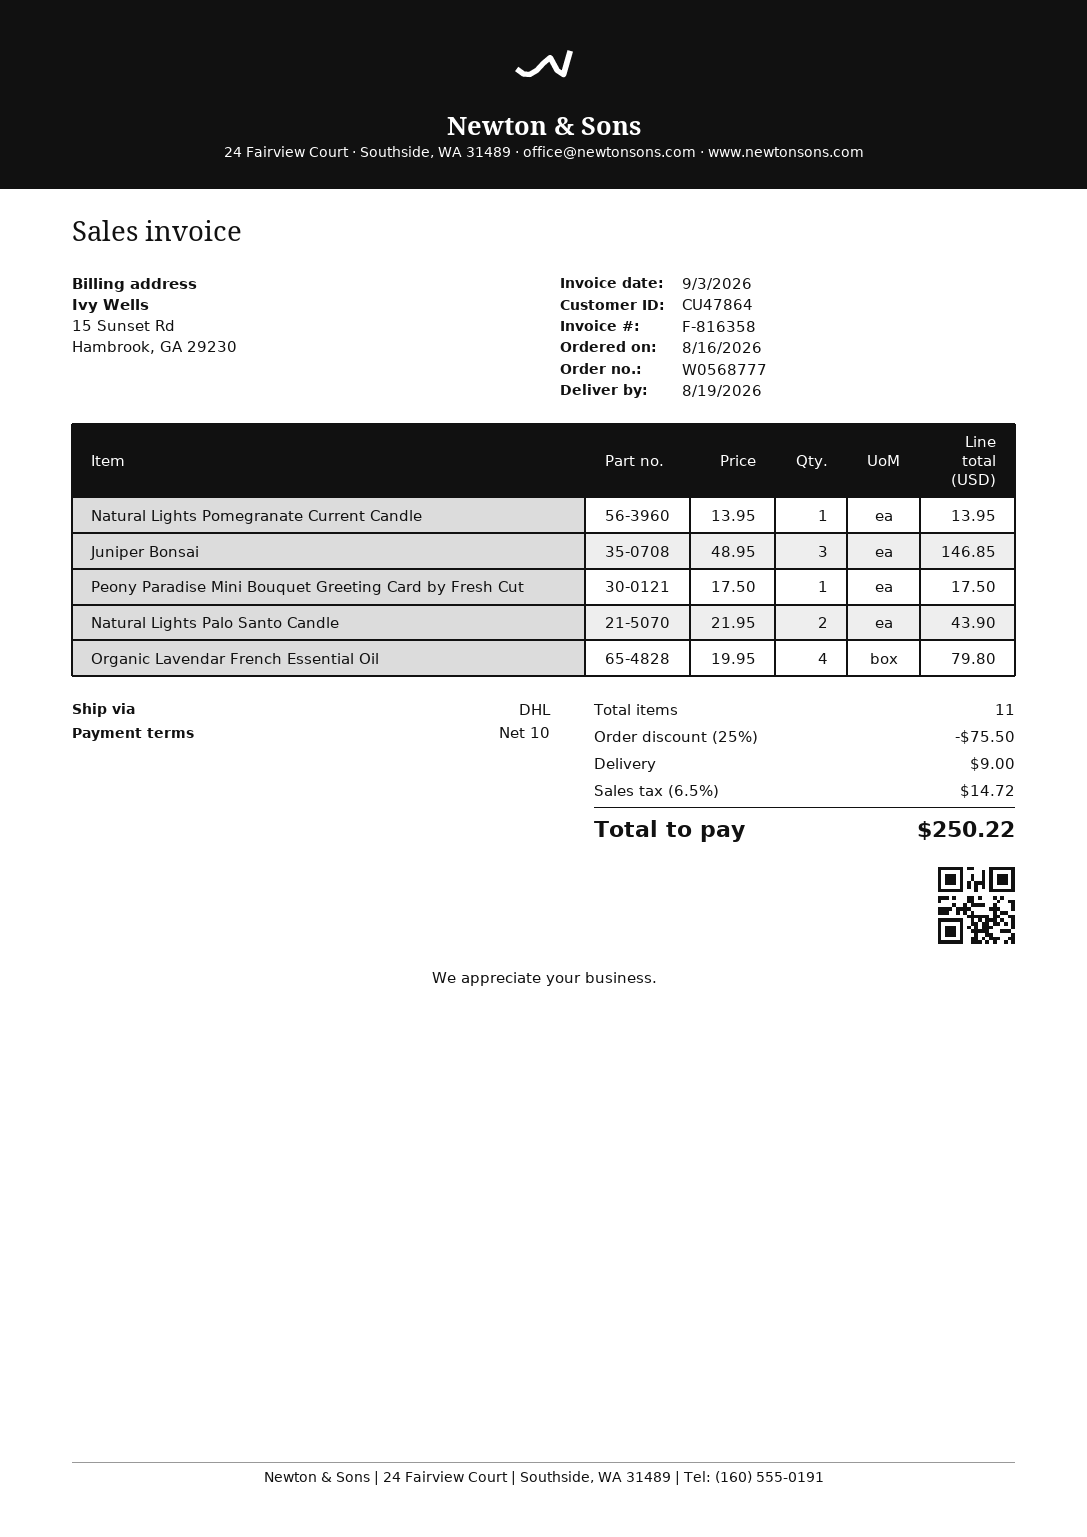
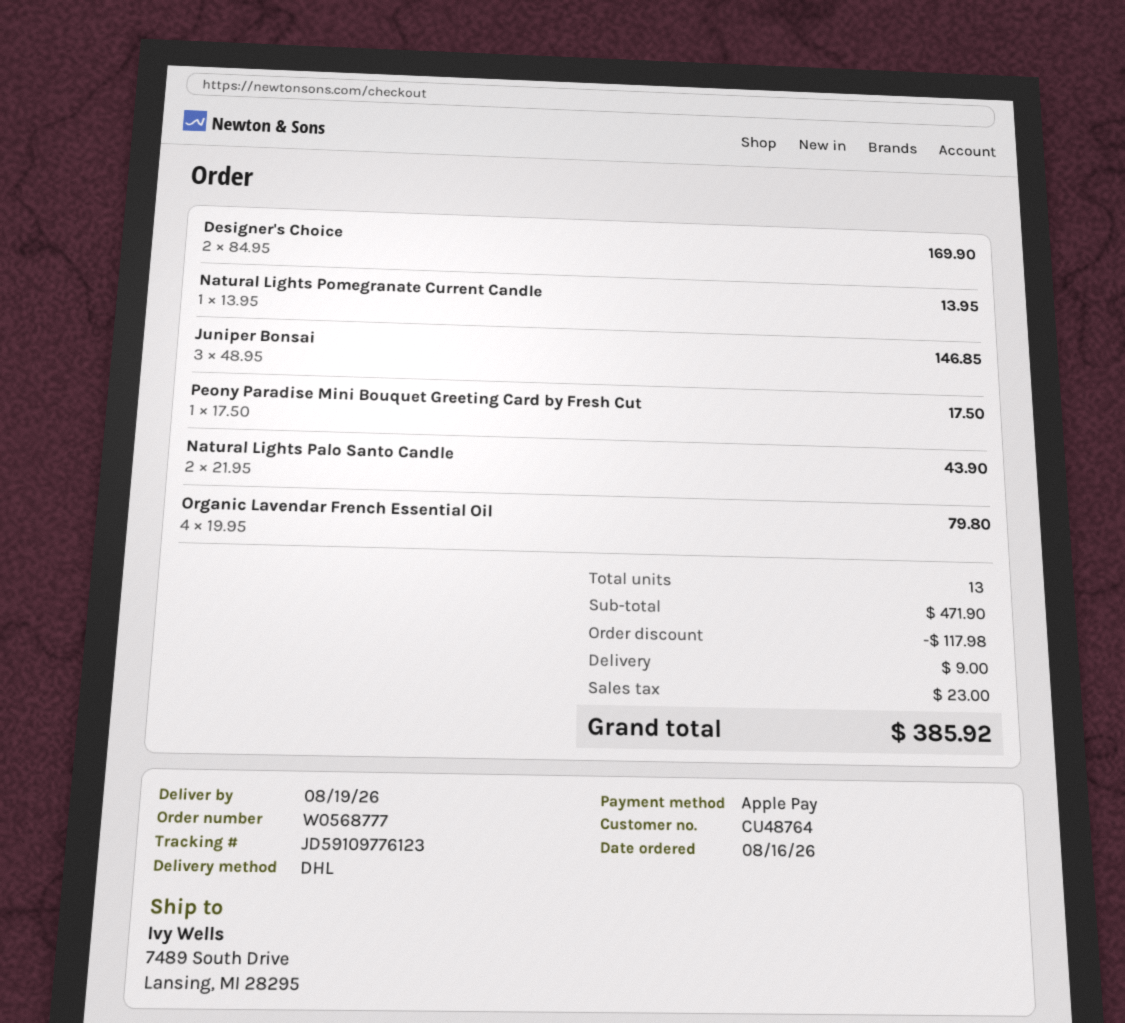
customer number: CU47864 -> CU48764
Designer's Choice: none -> 2 x 84.95 = 169.90
total quantity: 11 -> 13
discount: 75.50 -> 117.98
tax: 14.72 -> 23.00
total: 250.22 -> 385.92

